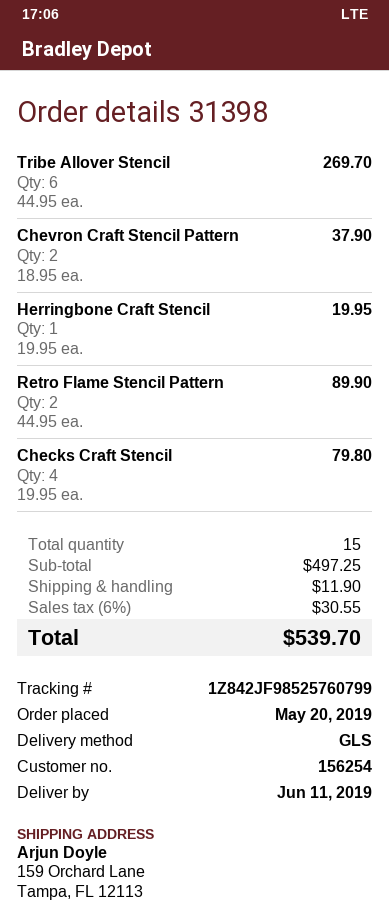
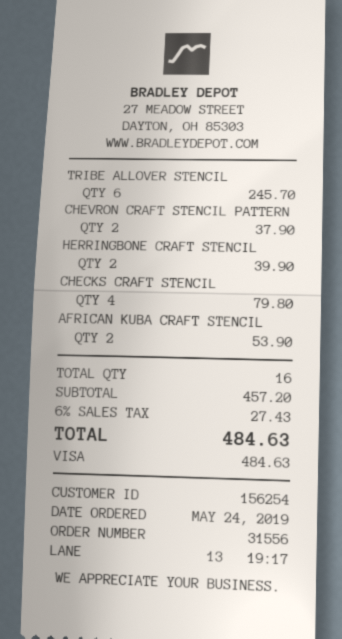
order number: 31398 -> 31556
order date: 2019-05-20 -> 2019-05-24
Tribe Allover Stencil: 6 for 269.70 -> 6 for 245.70
Herringbone Craft Stencil: 1 for 19.95 -> 2 for 39.90
Retro Flame Stencil Pattern: 2 for 89.90 -> none
AFRICAN KUBA CRAFT STENCIL: none -> 2 for 53.90
total quantity: 15 -> 16
subtotal: 497.25 -> 457.20
shipping: 11.90 -> none
tax: 6% = 30.55 -> 6% = 27.43
total: 539.70 -> 484.63

